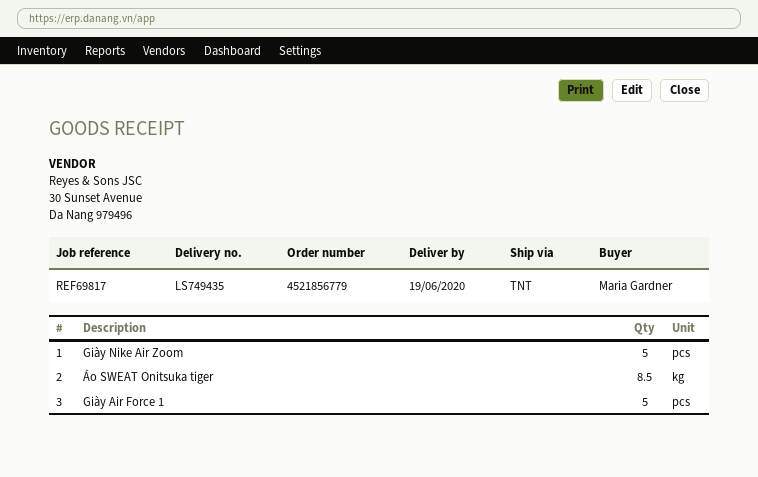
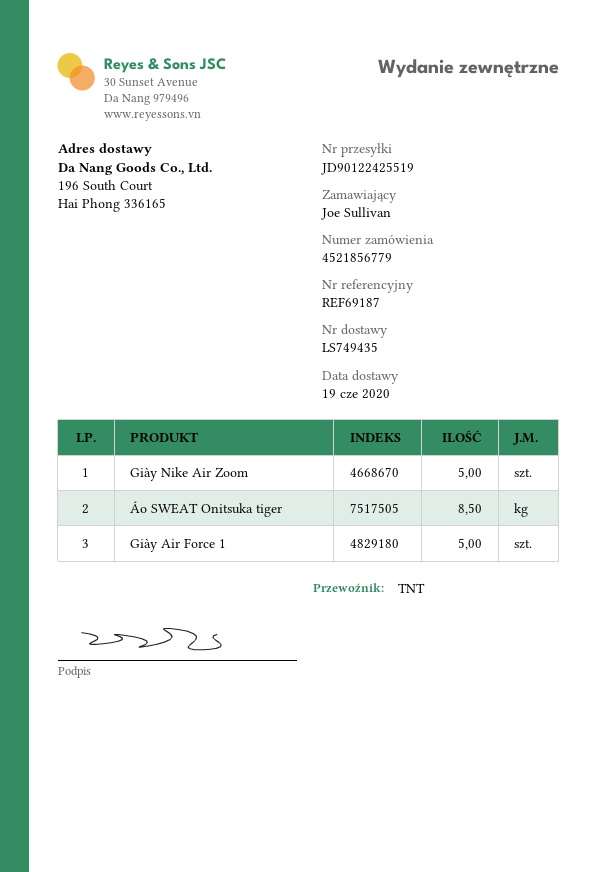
reference: REF69817 -> REF69187
ordered by: Maria Gardner -> Joe Sullivan

